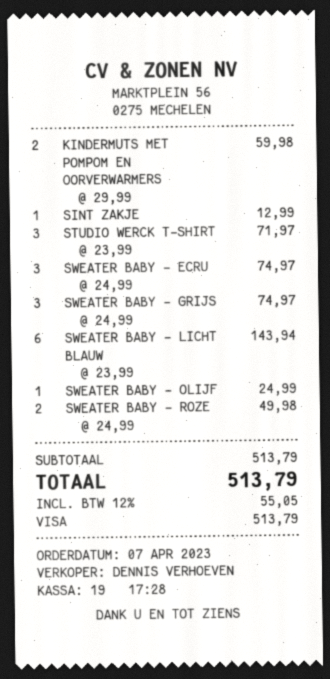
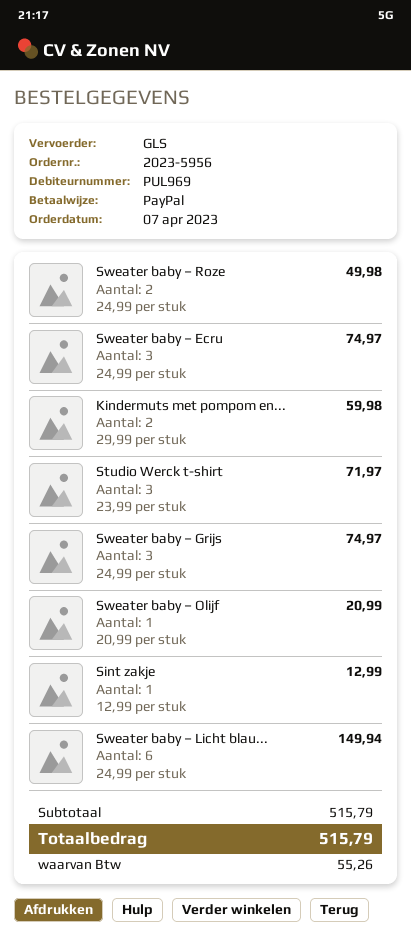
payment method: Visa -> PayPal
SWEATER BABY – LICHT BLAUW: 6 x 23.99 = 143.94 -> 6 x 24.99 = 149.94
SWEATER BABY – OLIJF: 1 x 24.99 = 24.99 -> 1 x 20.99 = 20.99
subtotal: 513.79 -> 515.79
tax: 55.05 -> 55.26
total: 513.79 -> 515.79

